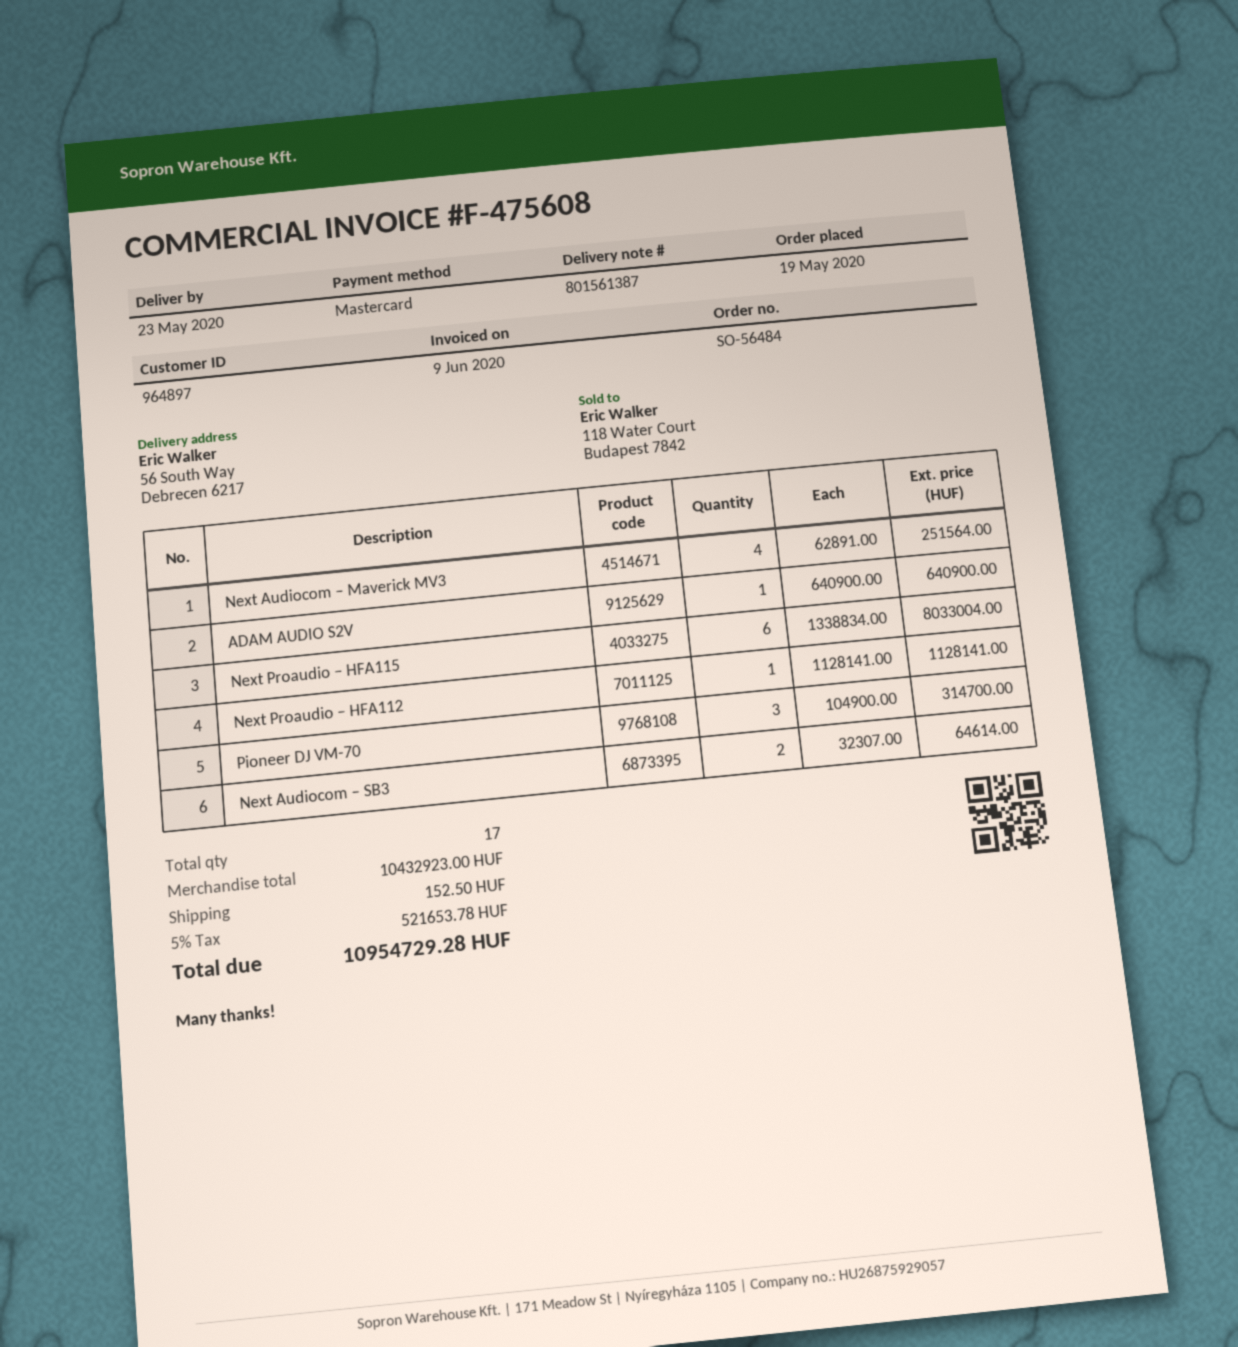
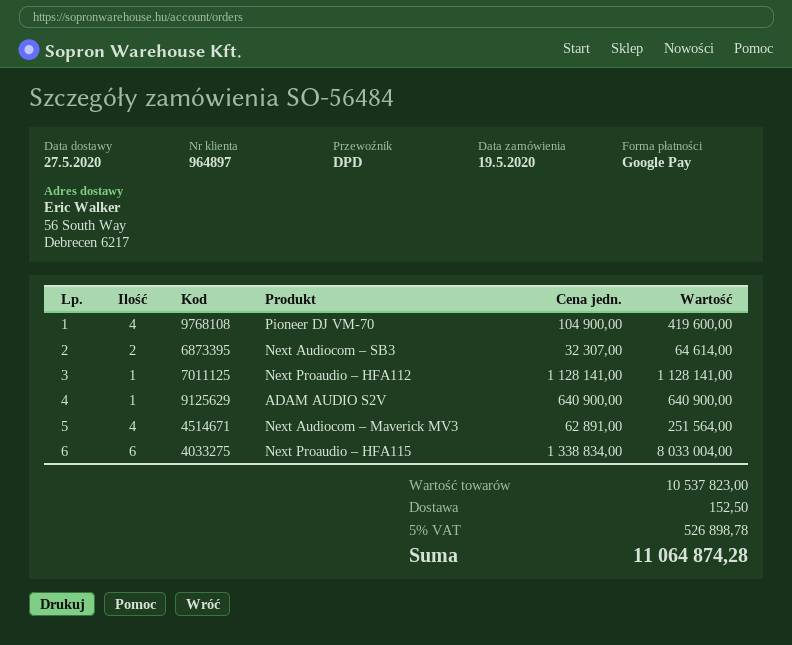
delivery date: 2020-05-23 -> 2020-05-27
payment method: Mastercard -> Google Pay
Pioneer DJ VM-70: 3 x 104900.00 = 314700.00 -> 4 x 104900.00 = 419600.00
subtotal: 10432923.00 -> 10537823.00
tax: 5% = 521653.78 -> 5% = 526898.78
total: 10954729.28 -> 11064874.28

